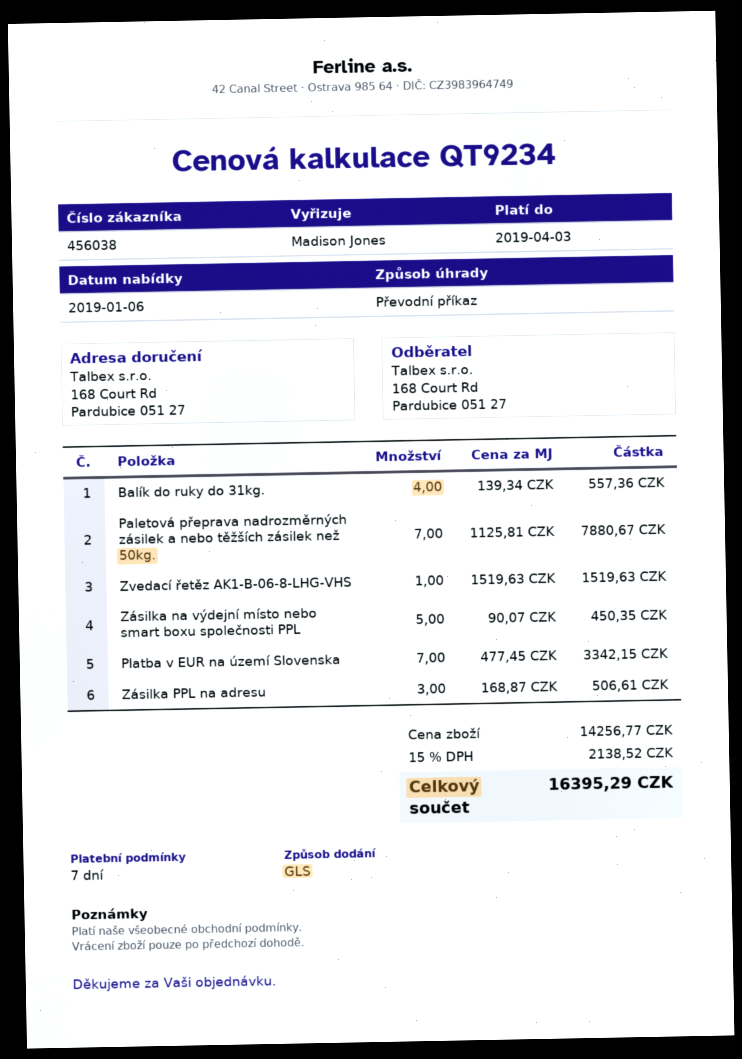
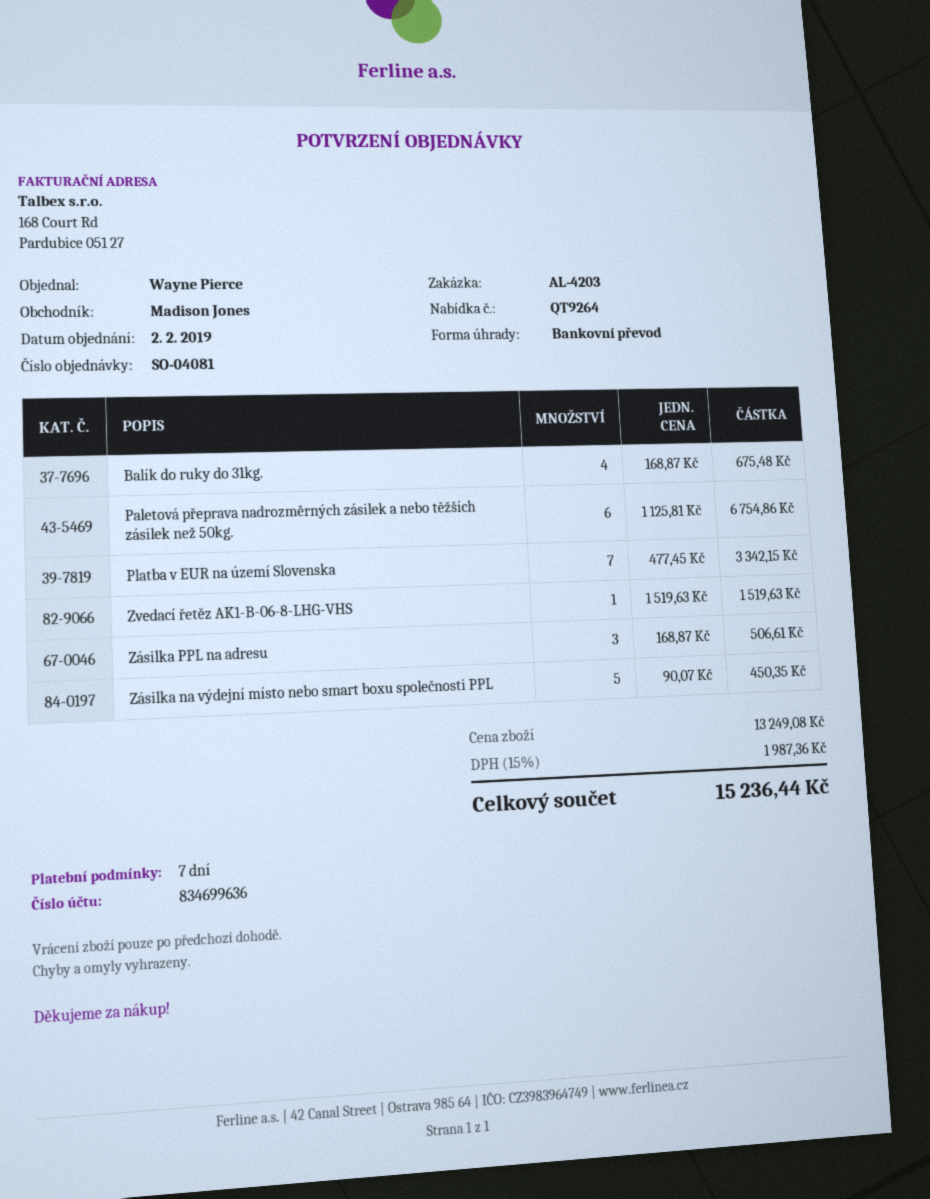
quote number: QT9234 -> QT9264
Balík do ruky do 31kg.: 4 x 139.34 = 557.36 -> 4 x 168.87 = 675.48
Paletová přeprava nadrozměrných zásilek a nebo těžších zásilek než 50kg.: 7 x 1125.81 = 7880.67 -> 6 x 1125.81 = 6754.86
subtotal: 14256.77 -> 13249.08
tax: 15% = 2138.52 -> 15% = 1987.36
total: 16395.29 -> 15236.44

